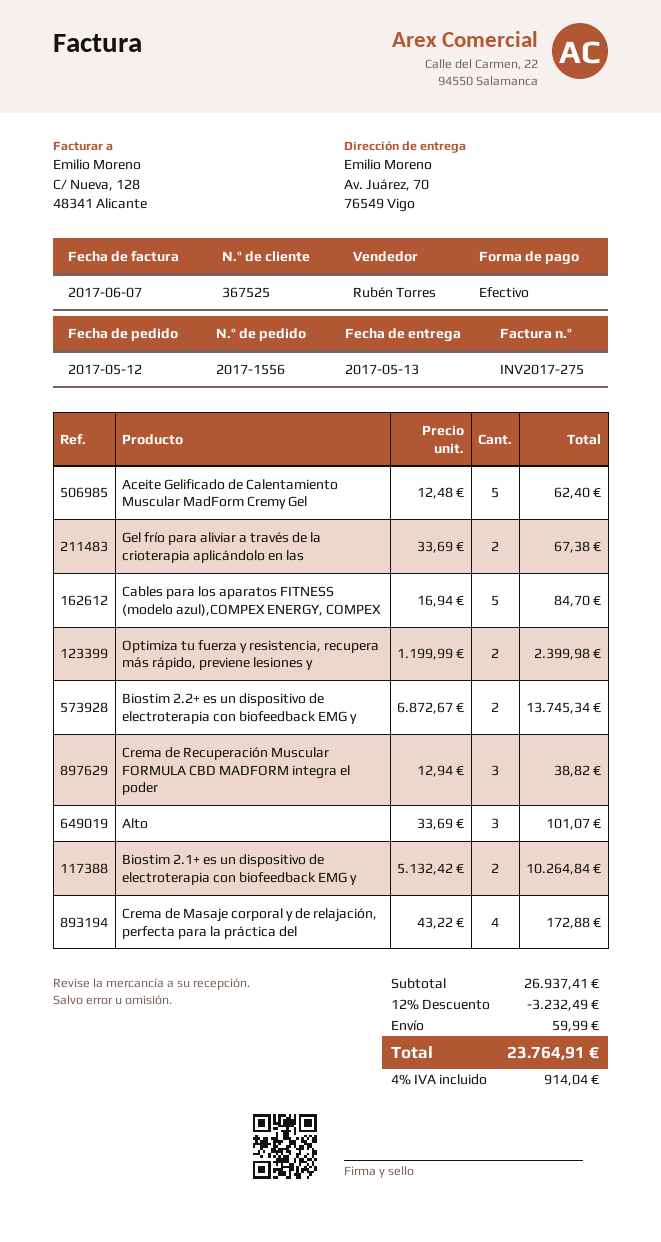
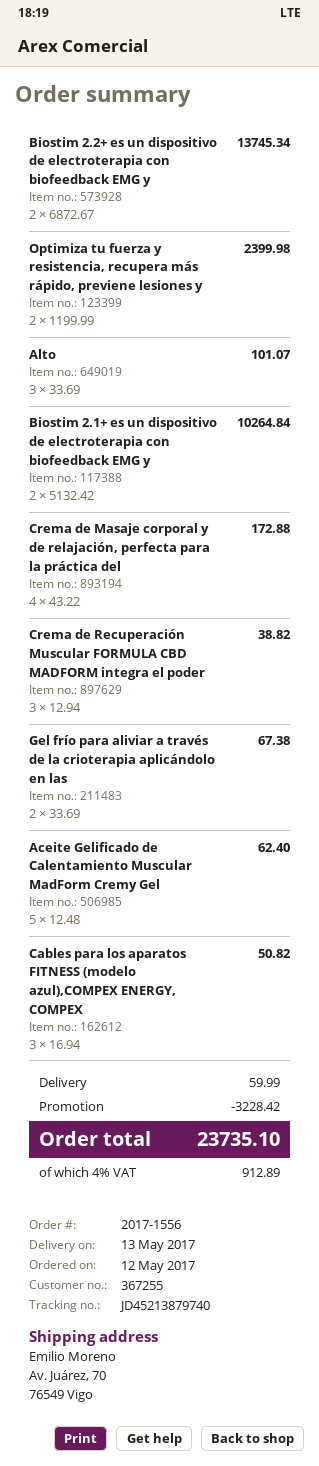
customer number: 367525 -> 367255
Cables para los aparatos FITNESS (modelo azul),COMPEX ENERGY, COMPEX: 5 x 16.94 = 84.70 -> 3 x 16.94 = 50.82
discount: 3232.49 -> 3228.42
tax: 4% = 914.04 -> 4% = 912.89
total: 23764.91 -> 23735.10

